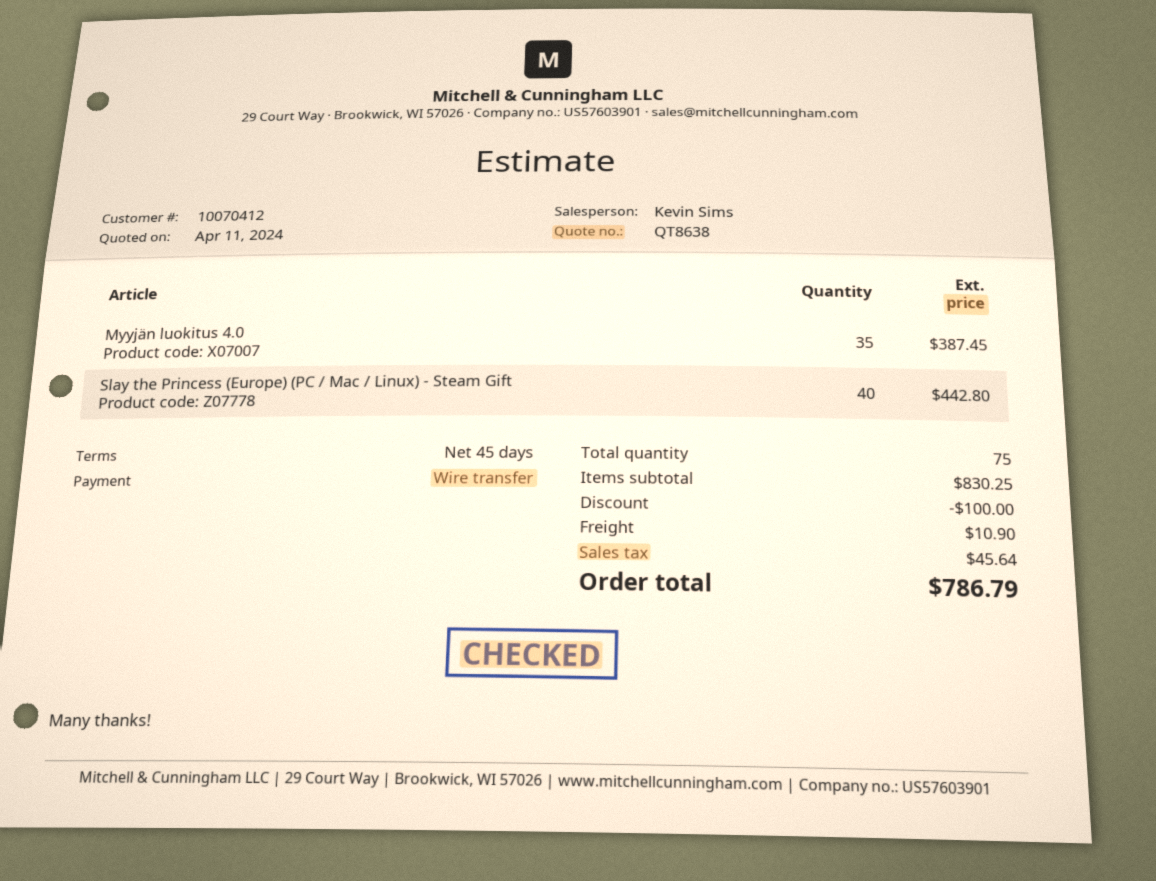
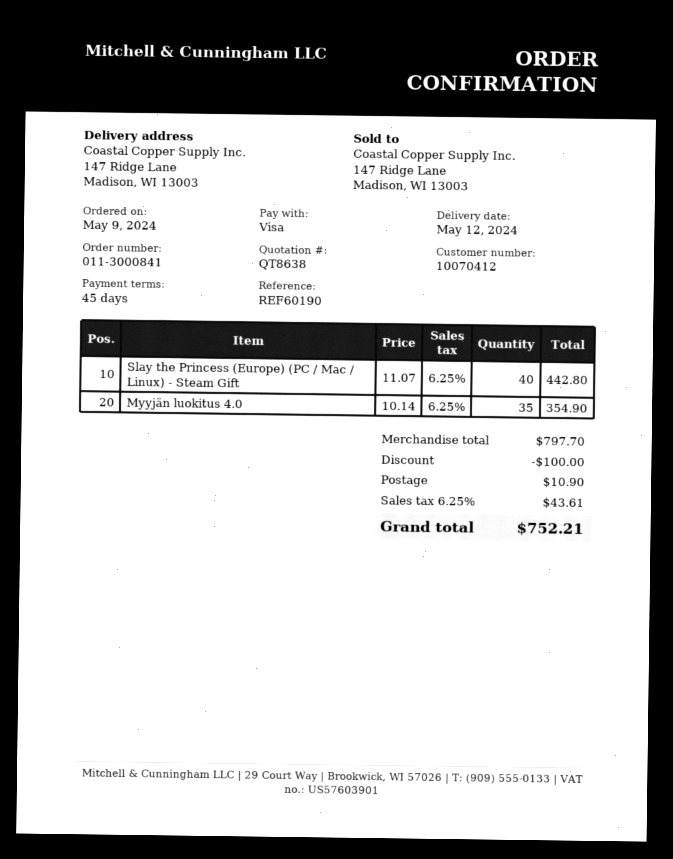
payment method: bank transfer -> Visa
Myyjän luokitus 4.0: 35 for 387.45 -> 35 for 354.90
subtotal: 830.25 -> 797.70
tax: 45.64 -> 43.61
total: 786.79 -> 752.21

